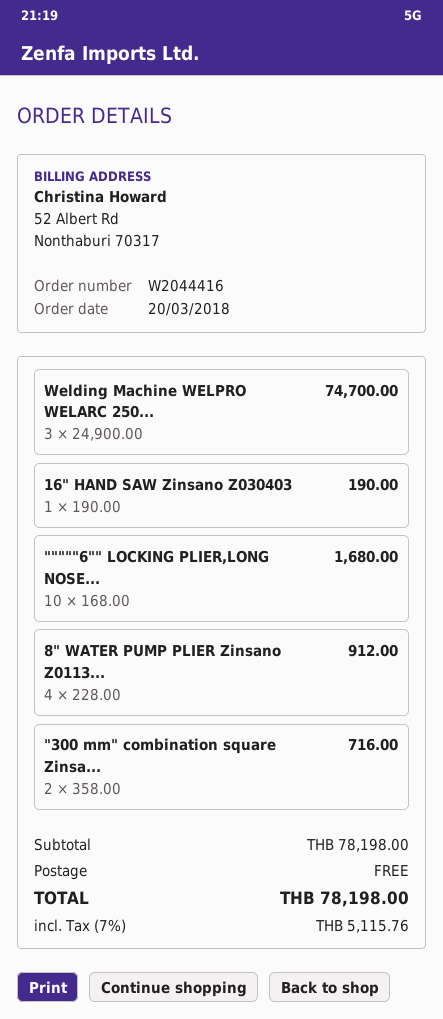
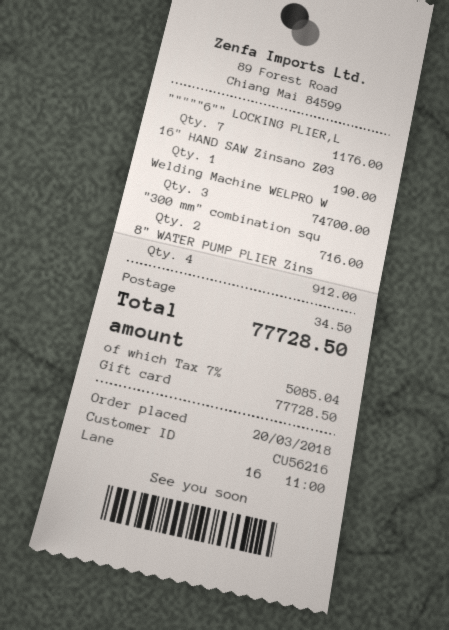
"""""6"" LOCKING PLIER,LONG NOSE...: 10 for 1680.00 -> 7 for 1176.00
shipping: 0.00 -> 34.50
tax: 7% = 5115.76 -> 7% = 5085.04
total: 78198.00 -> 77728.50

